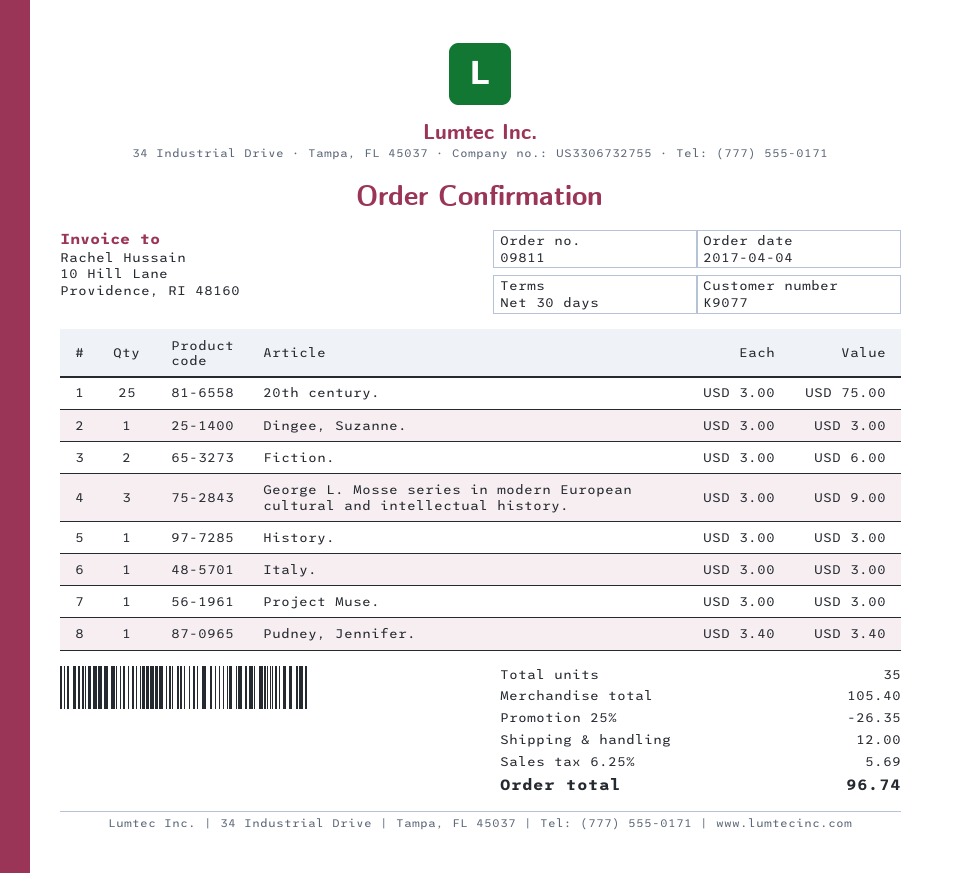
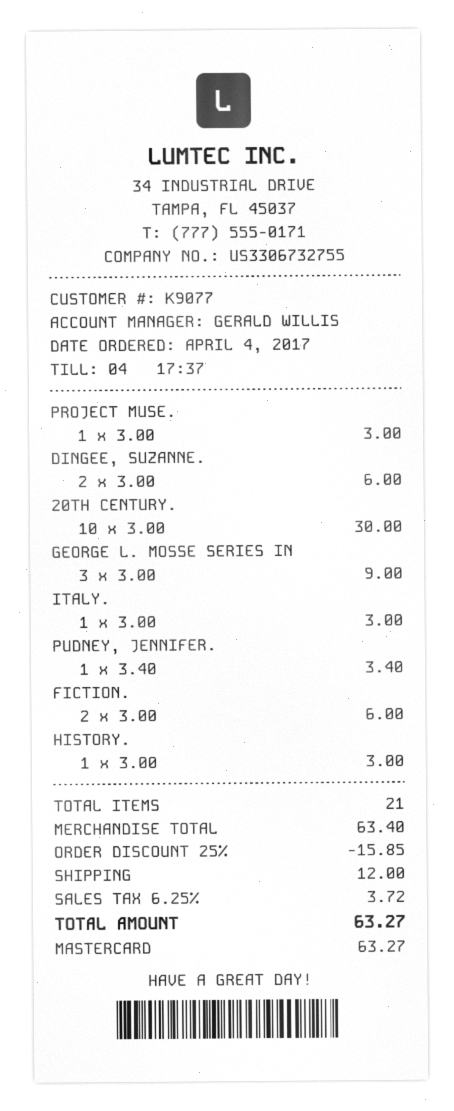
20th century.: 25 x 3.00 = 75.00 -> 10 x 3.00 = 30.00
Dingee, Suzanne.: 1 x 3.00 = 3.00 -> 2 x 3.00 = 6.00
total quantity: 35 -> 21
subtotal: 105.40 -> 63.40
discount: 25% = 26.35 -> 25% = 15.85
tax: 6.25% = 5.69 -> 6.25% = 3.72
total: 96.74 -> 63.27

